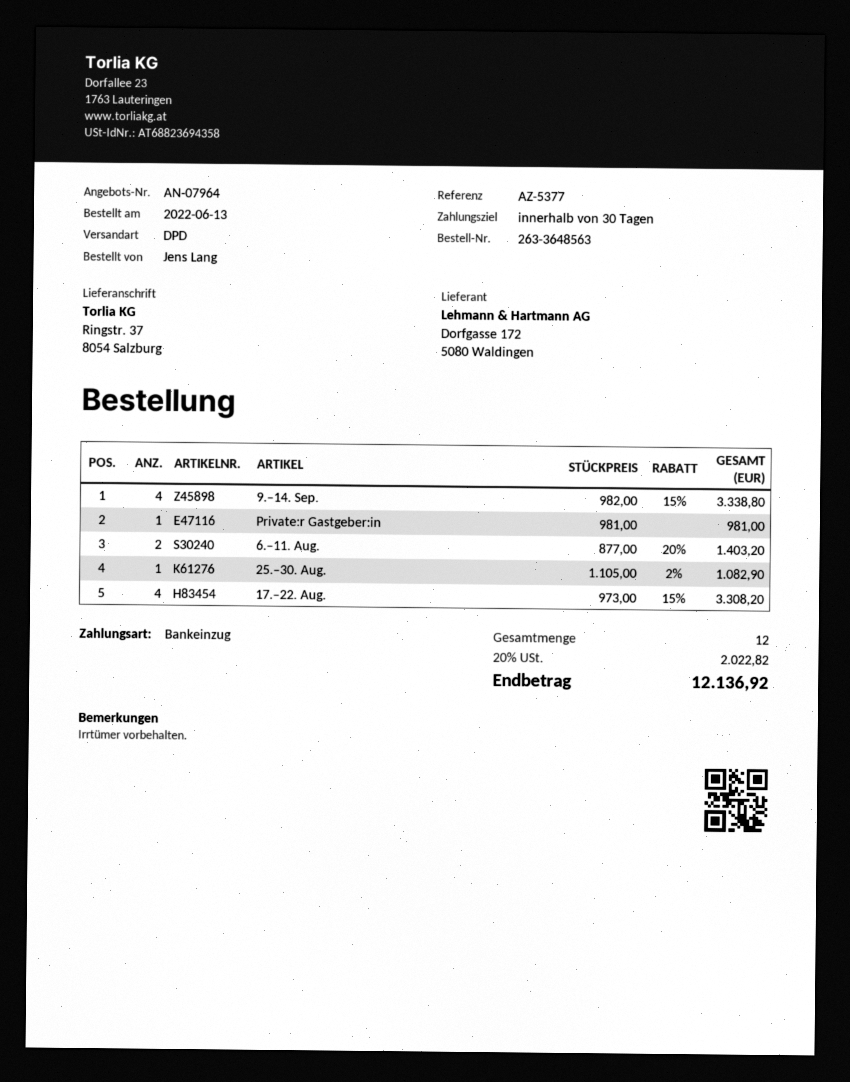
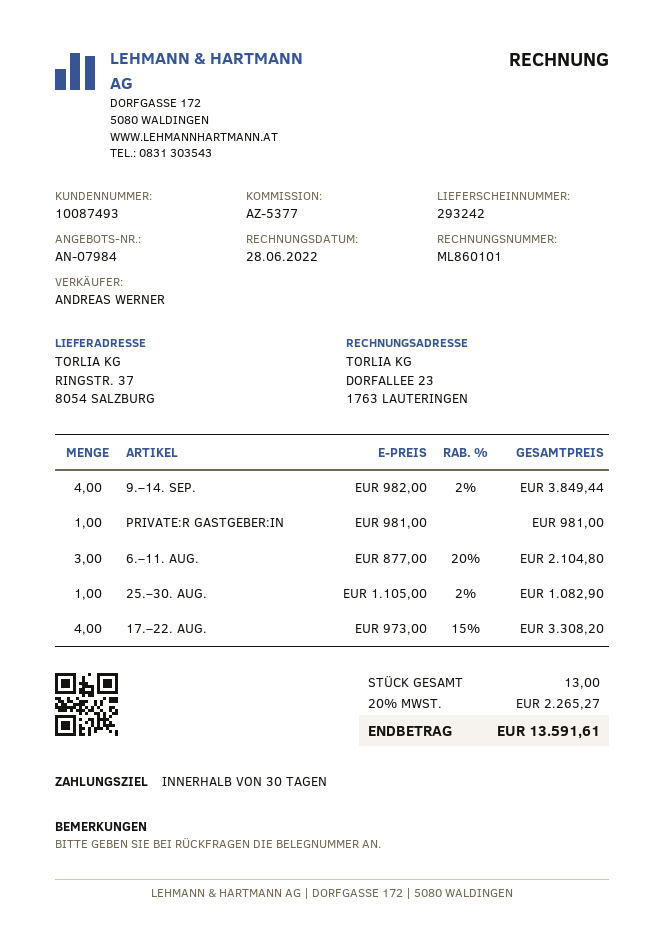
quote number: AN-07964 -> AN-07984
9.–14. Sep.: 4 x 982.00 - 15% = 3338.80 -> 4 x 982.00 - 2% = 3849.44
6.–11. Aug.: 2 x 877.00 - 20% = 1403.20 -> 3 x 877.00 - 20% = 2104.80
total quantity: 12 -> 13
tax: 20% = 2022.82 -> 20% = 2265.27
total: 12136.92 -> 13591.61

